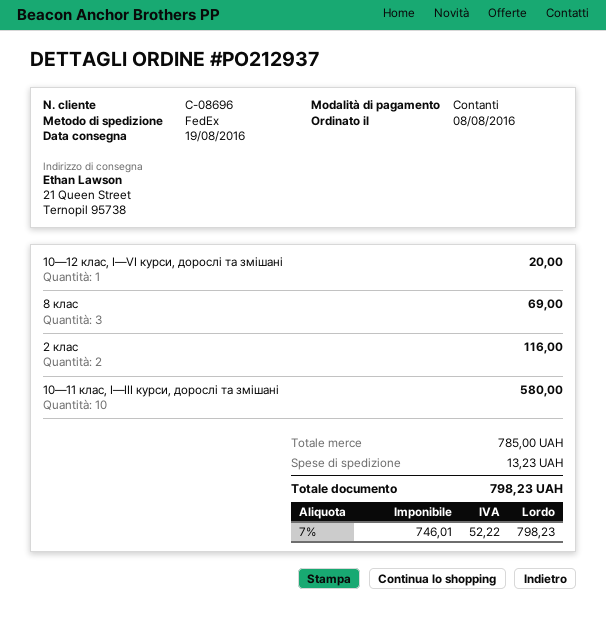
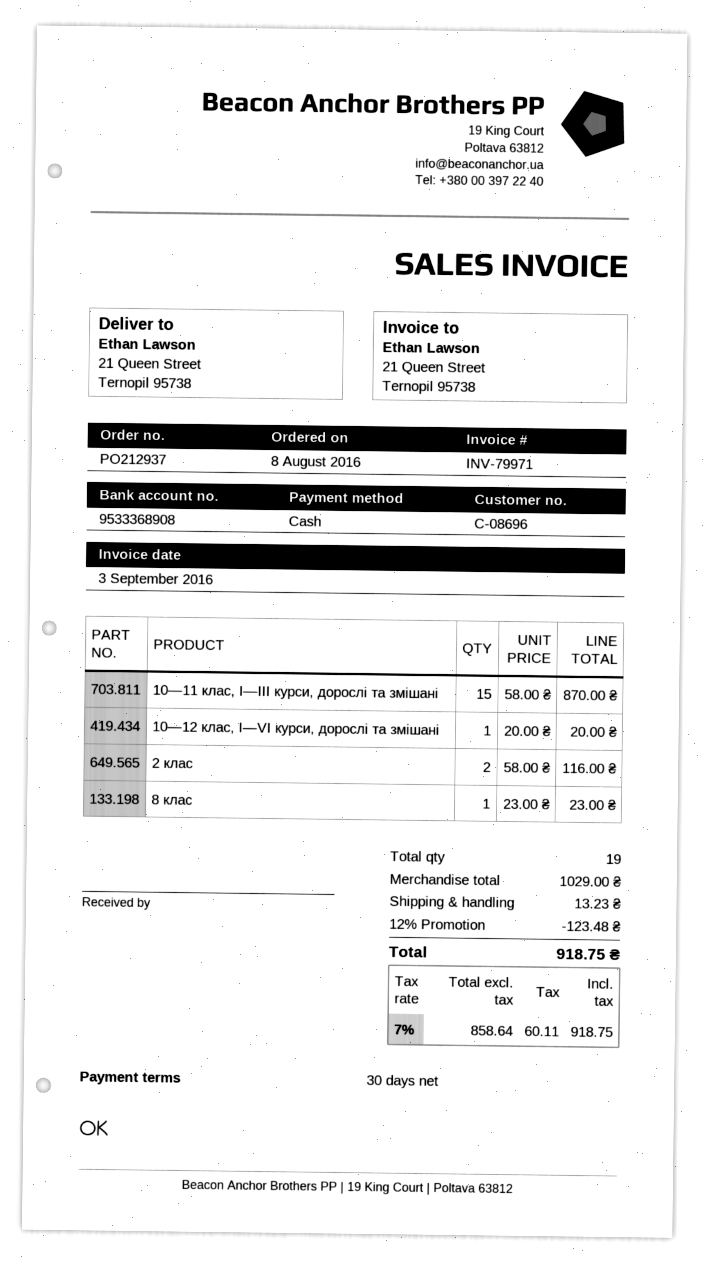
8 клас: 3 for 69.00 -> 1 for 23.00
10—11 клас, I—III курси, дорослі та змішані: 10 for 580.00 -> 15 for 870.00
subtotal: 785.00 -> 1029.00
discount: none -> 12% = 123.48
net: 746.01 -> 858.64
tax: 7% = 52.22 -> 7% = 60.11
total: 798.23 -> 918.75

